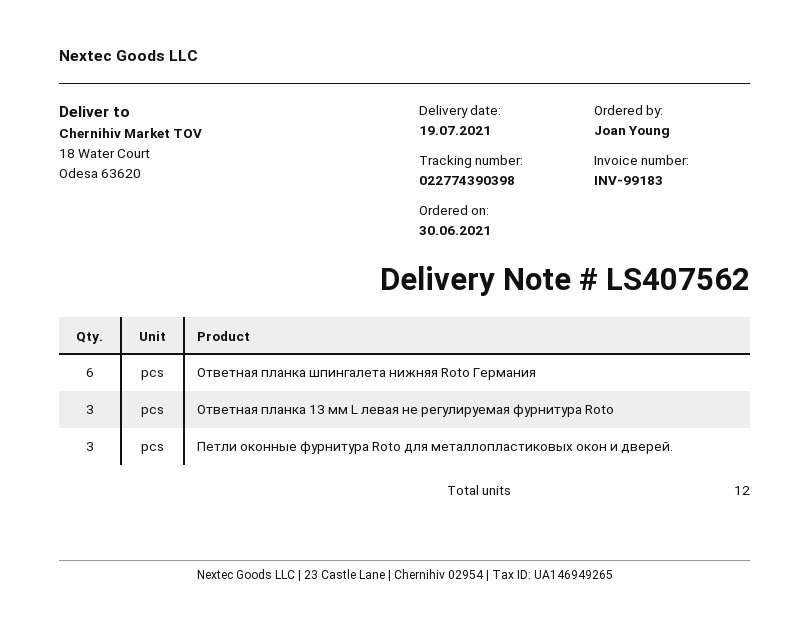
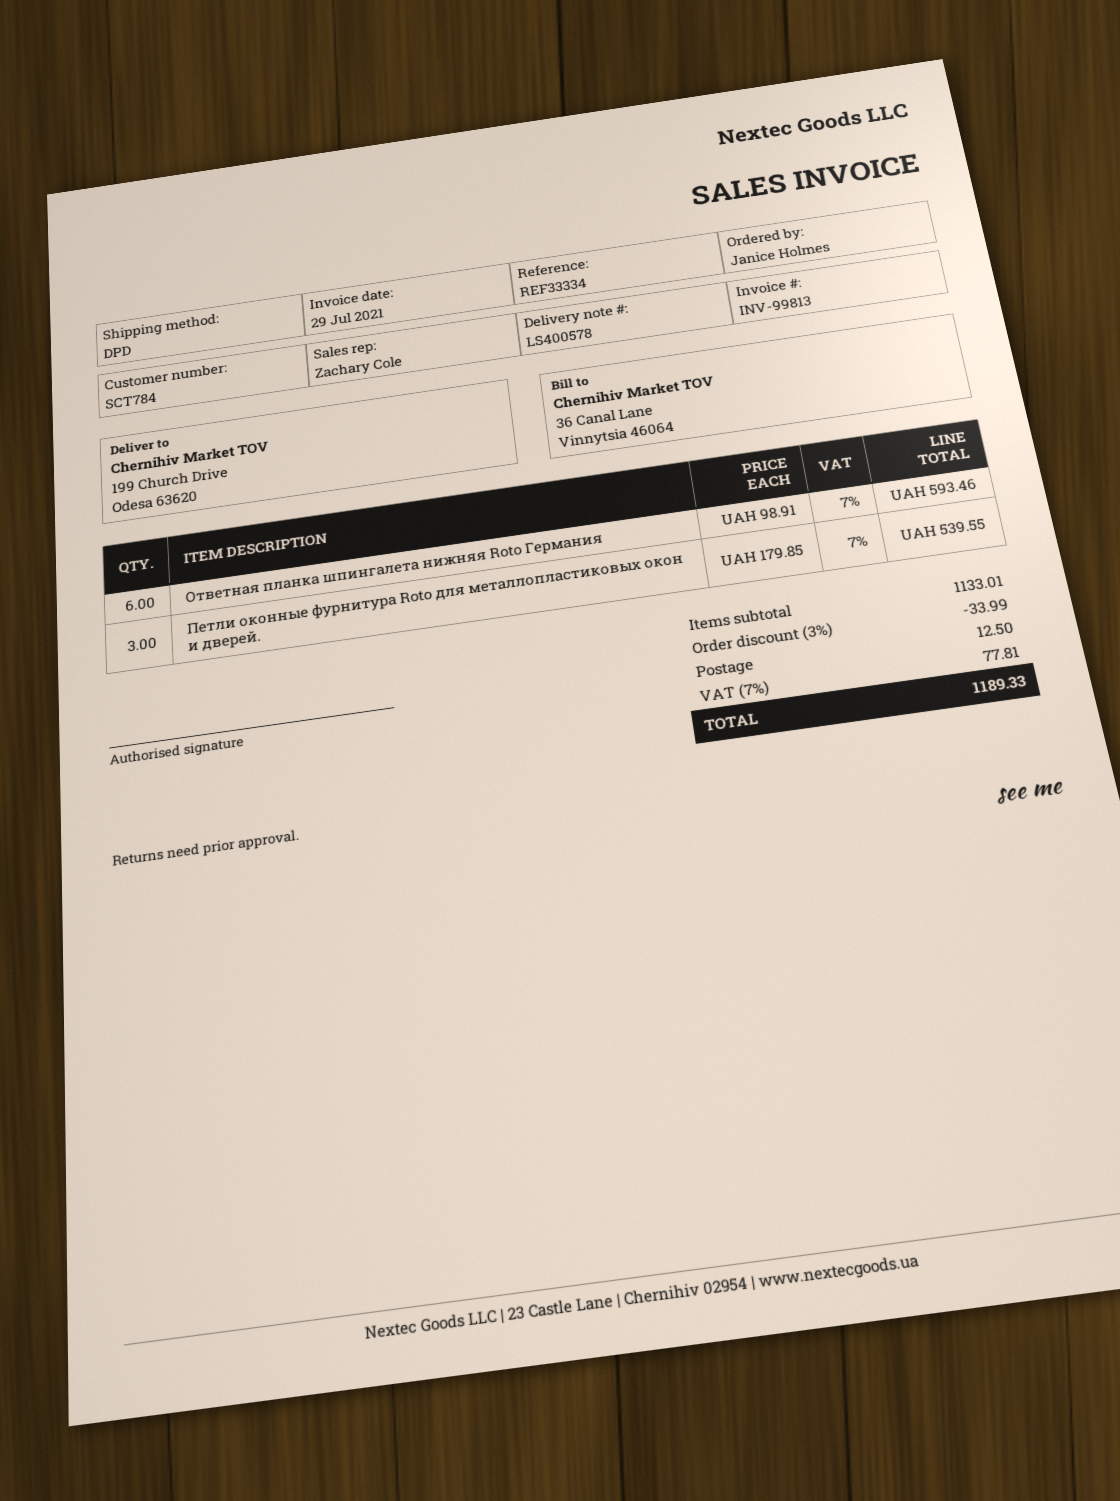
delivery note number: LS407562 -> LS400578
invoice number: INV-99183 -> INV-99813
ordered by: Joan Young -> Janice Holmes
ship to: 18 Water Court, Odesa 63620 -> 199 Church Drive, Odesa 63620
Ответная планка 13 мм L левая не регулируемая фурнитура Roto: 3 -> none

